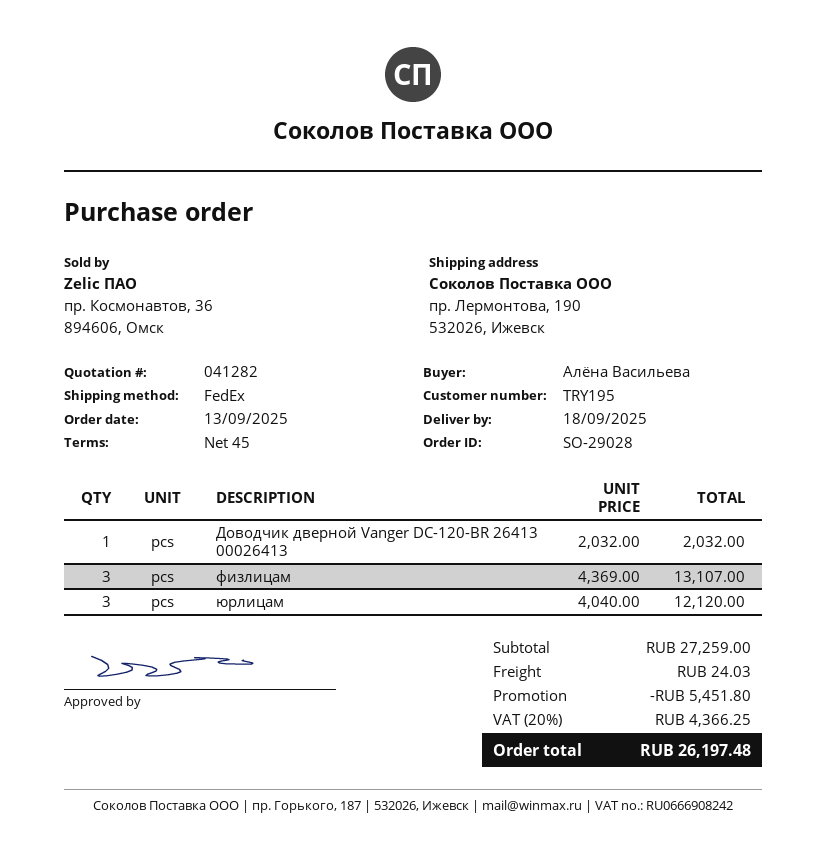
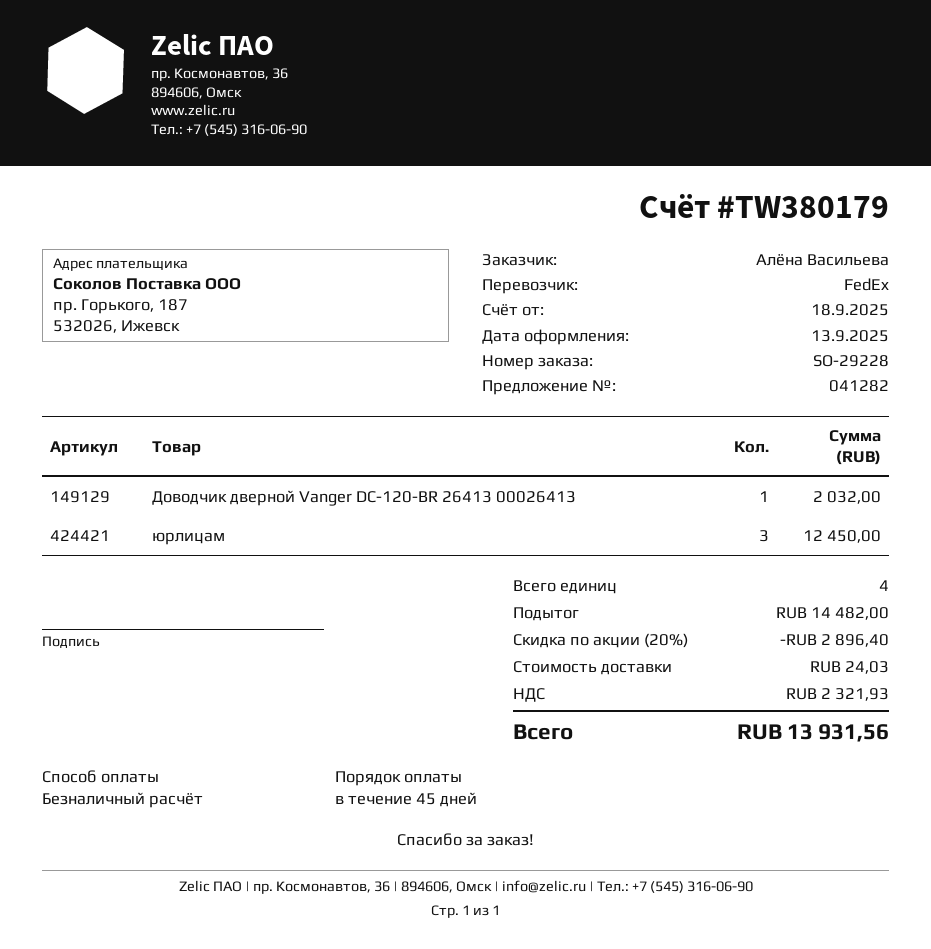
order number: SO-29028 -> SO-29228
физлицам: 3 for 13107.00 -> none
юрлицам: 3 for 12120.00 -> 3 for 12450.00
subtotal: 27259.00 -> 14482.00
discount: 5451.80 -> 2896.40
tax: 4366.25 -> 2321.93
total: 26197.48 -> 13931.56

